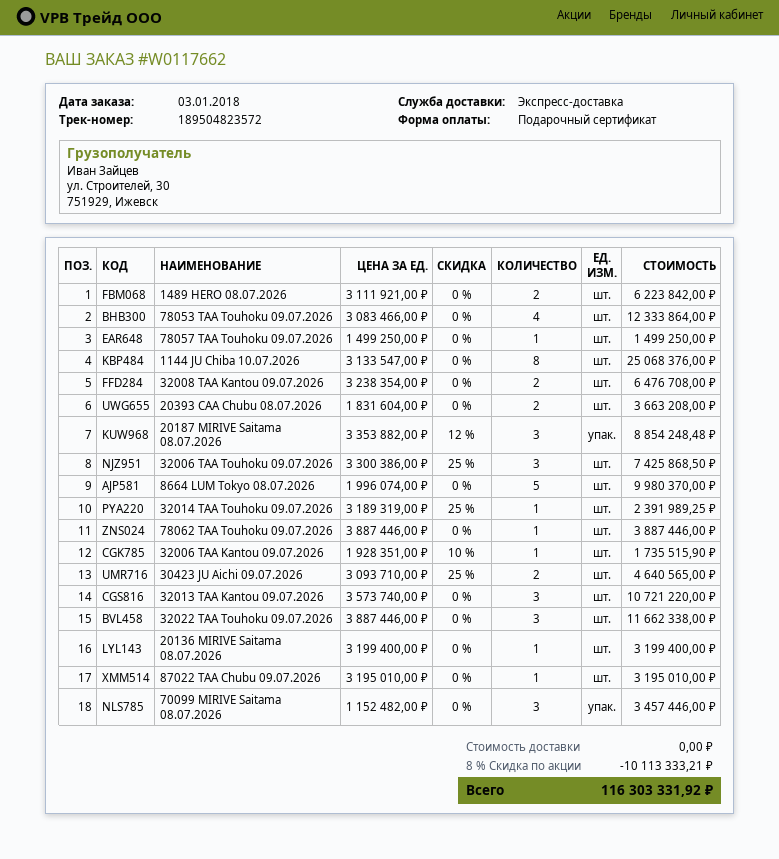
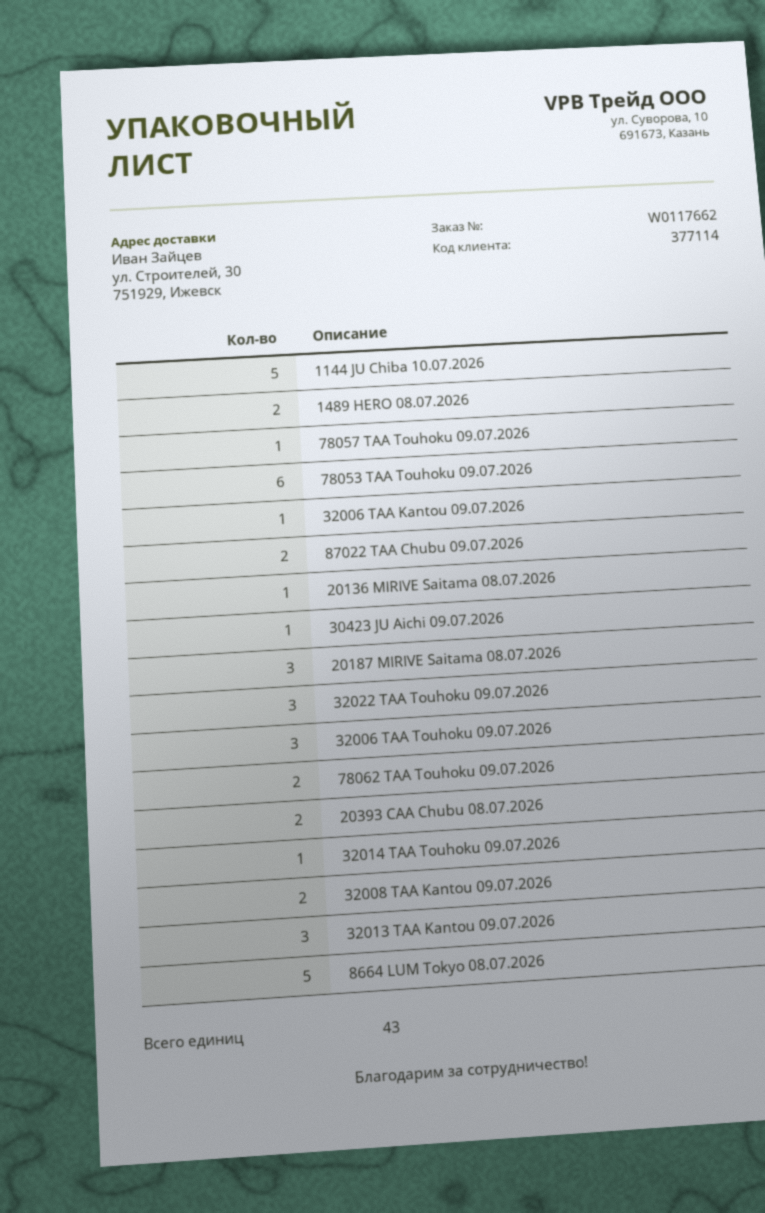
78053 TAA Touhoku 09.07.2026: 4 -> 6
1144 JU Chiba 10.07.2026: 8 -> 5
78062 TAA Touhoku 09.07.2026: 1 -> 2
30423 JU Aichi 09.07.2026: 2 -> 1
87022 TAA Chubu 09.07.2026: 1 -> 2
70099 MIRIVE Saitama 08.07.2026: 3 -> none

